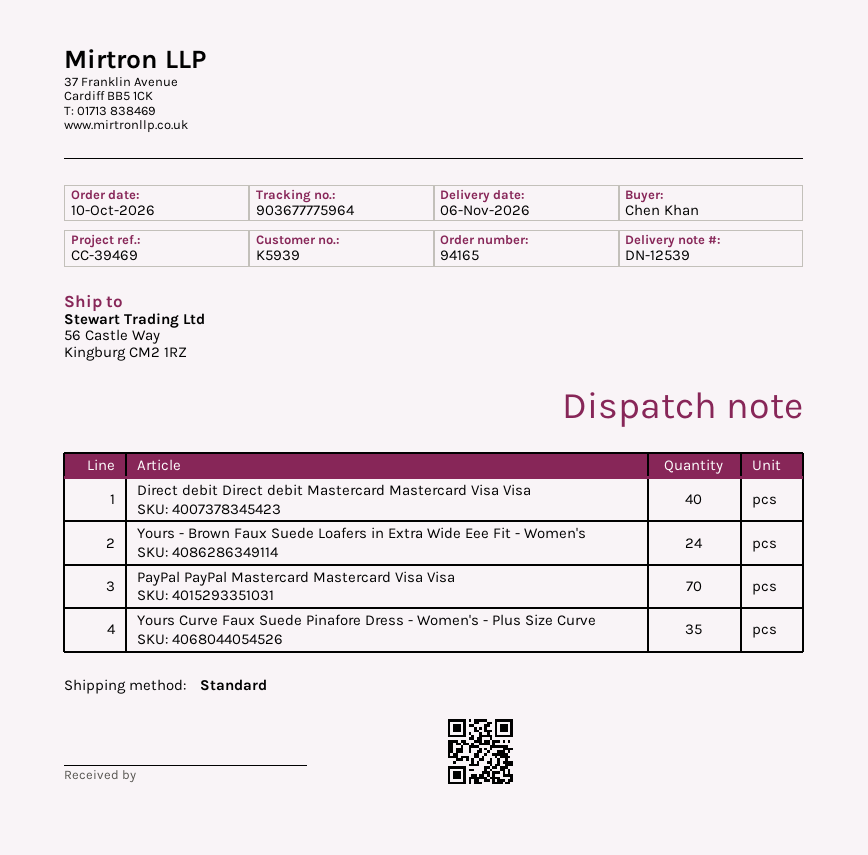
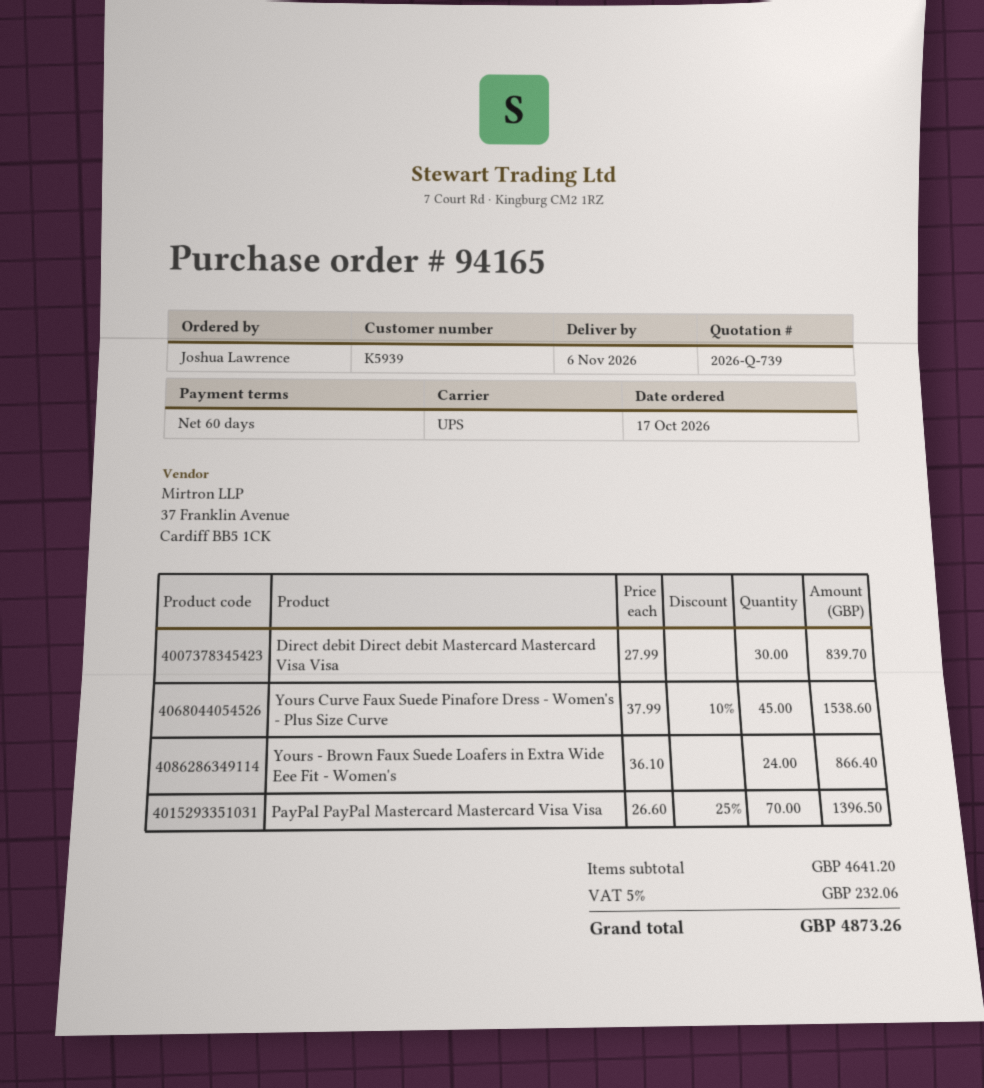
order date: 2026-10-10 -> 2026-10-17
ordered by: Chen Khan -> Joshua Lawrence
shipping method: standard -> UPS
Direct debit Direct debit Mastercard Mastercard Visa Visa: 40 -> 30
Yours Curve Faux Suede Pinafore Dress - Women's - Plus Size Curve: 35 -> 45

